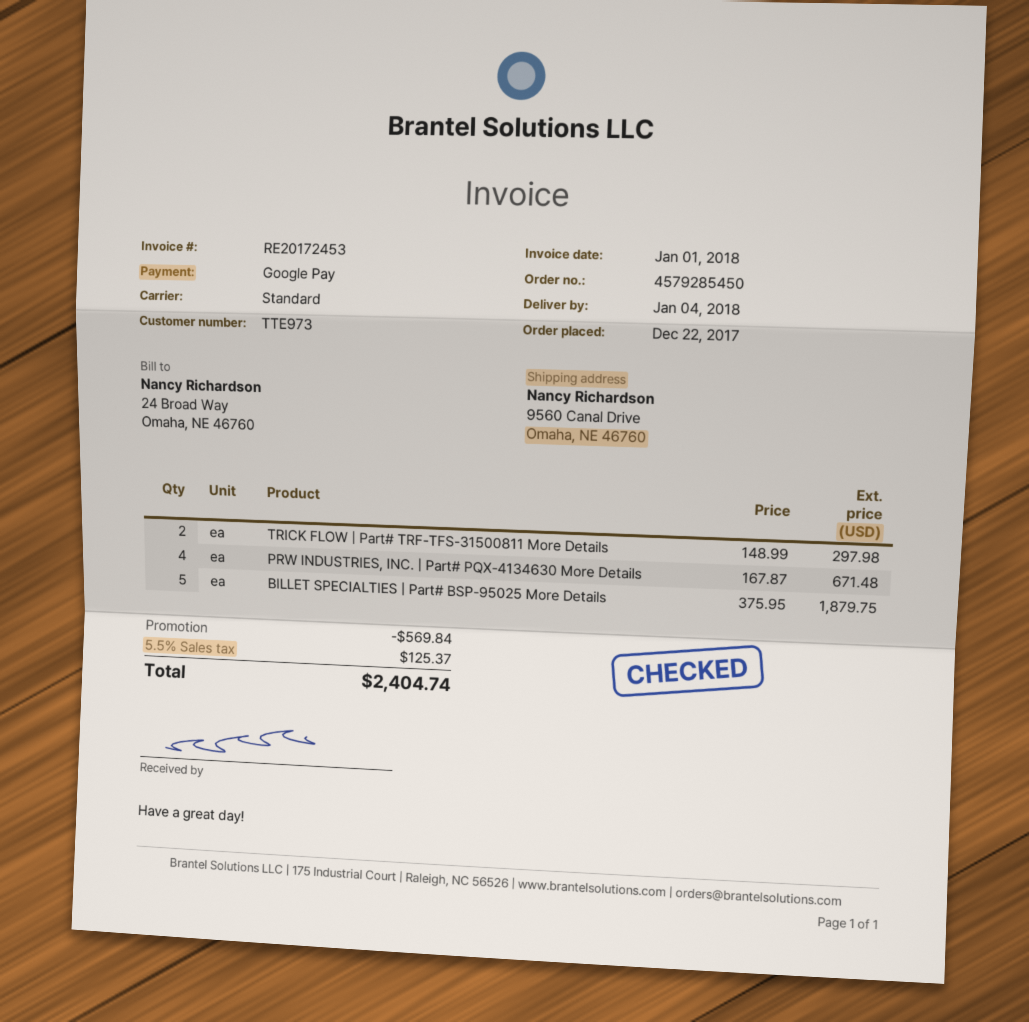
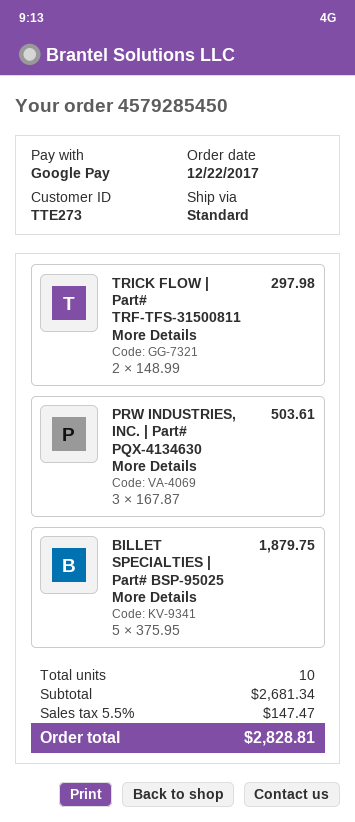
customer number: TTE973 -> TTE273
PRW INDUSTRIES, INC. | Part# PQX-4134630 More Details: 4 x 167.87 = 671.48 -> 3 x 167.87 = 503.61
discount: 569.84 -> none
tax: 5.5% = 125.37 -> 5.5% = 147.47
total: 2404.74 -> 2828.81

